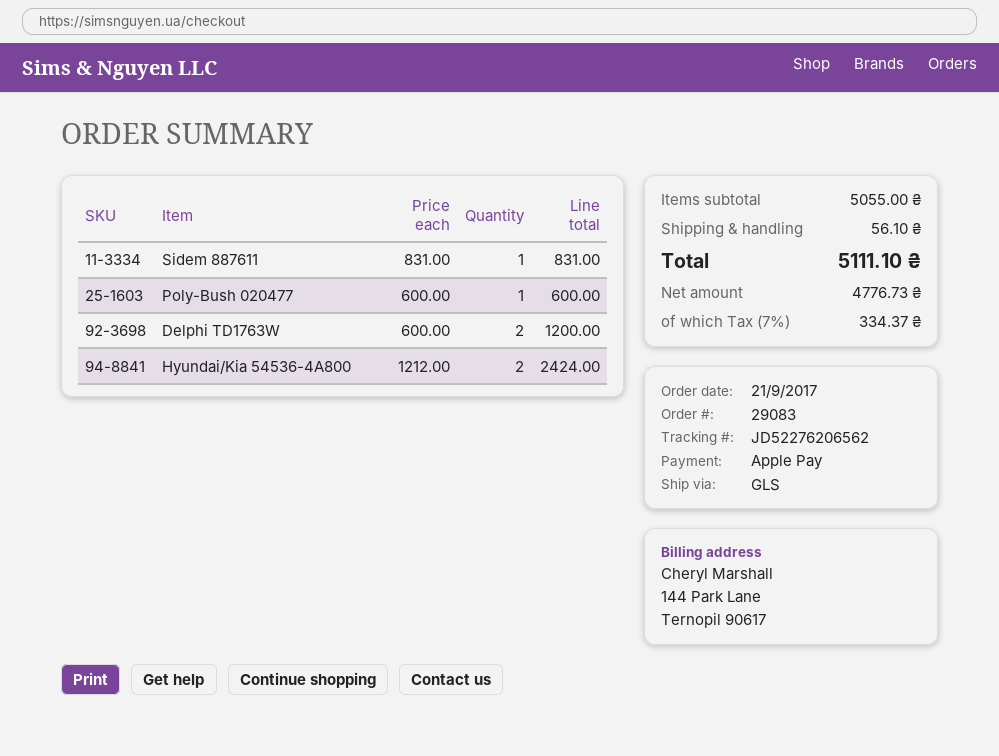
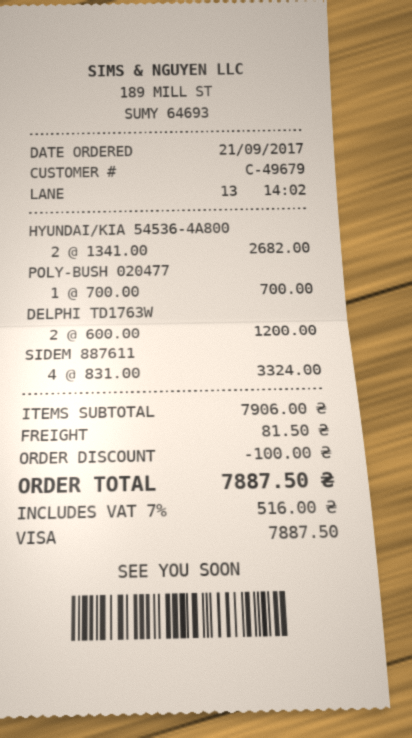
payment method: Apple Pay -> Visa
Sidem 887611: 1 x 831.00 = 831.00 -> 4 x 831.00 = 3324.00
Poly-Bush 020477: 1 x 600.00 = 600.00 -> 1 x 700.00 = 700.00
Hyundai/Kia 54536-4A800: 2 x 1212.00 = 2424.00 -> 2 x 1341.00 = 2682.00
subtotal: 5055.00 -> 7906.00
discount: none -> 100.00
shipping: 56.10 -> 81.50
tax: 7% = 334.37 -> 7% = 516.00
total: 5111.10 -> 7887.50

